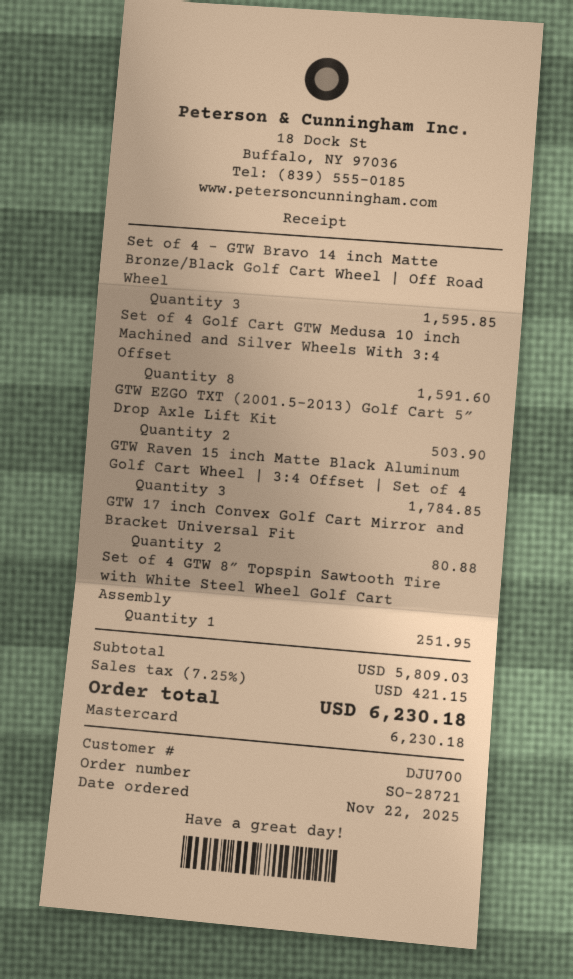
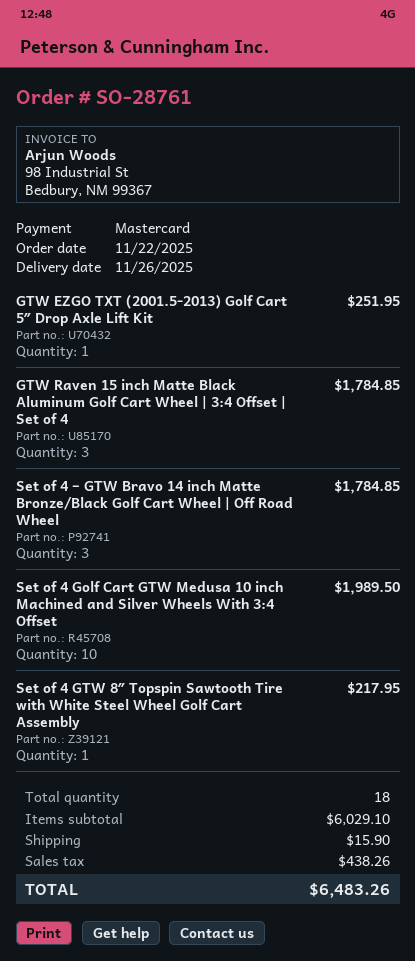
order number: SO-28721 -> SO-28761
Set of 4 – GTW Bravo 14 inch Matte Bronze/Black Golf Cart Wheel | Off Road Wheel: 3 for 1595.85 -> 3 for 1784.85
Set of 4 Golf Cart GTW Medusa 10 inch Machined and Silver Wheels With 3:4 Offset: 8 for 1591.60 -> 10 for 1989.50
GTW EZGO TXT (2001.5-2013) Golf Cart 5″ Drop Axle Lift Kit: 2 for 503.90 -> 1 for 251.95
GTW 17 inch Convex Golf Cart Mirror and Bracket Universal Fit: 2 for 80.88 -> none
Set of 4 GTW 8″ Topspin Sawtooth Tire with White Steel Wheel Golf Cart Assembly: 1 for 251.95 -> 1 for 217.95
subtotal: 5809.03 -> 6029.10
shipping: none -> 15.90
tax: 421.15 -> 438.26
total: 6230.18 -> 6483.26

